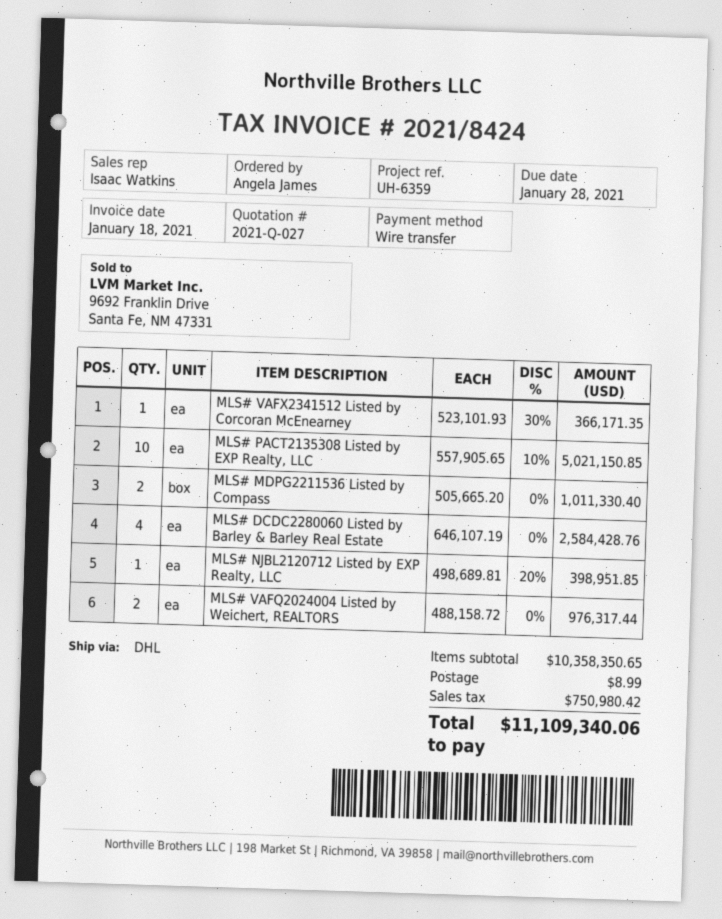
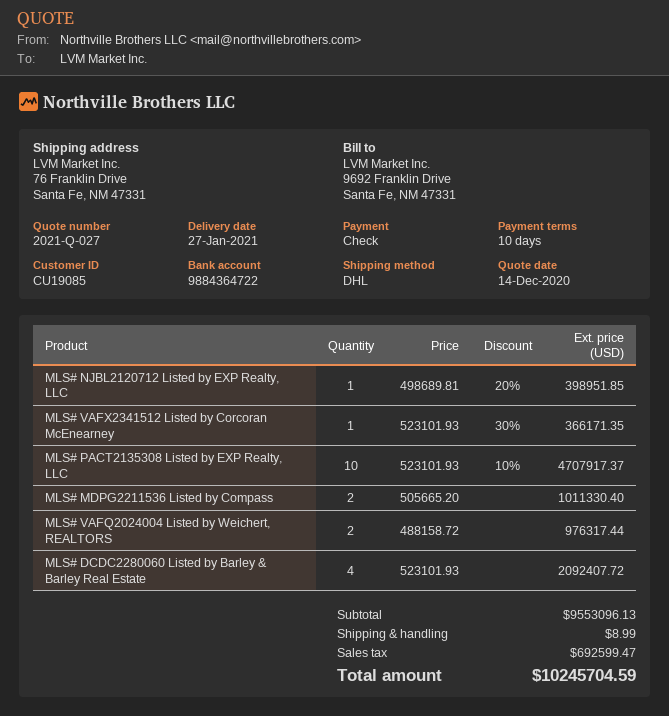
payment method: bank transfer -> cheque
MLS# PACT2135308 Listed by EXP Realty, LLC: 10 x 557905.65 - 10% = 5021150.85 -> 10 x 523101.93 - 10% = 4707917.37
MLS# DCDC2280060 Listed by Barley & Barley Real Estate: 4 x 646107.19 = 2584428.76 -> 4 x 523101.93 = 2092407.72
subtotal: 10358350.65 -> 9553096.13
tax: 750980.42 -> 692599.47
total: 11109340.06 -> 10245704.59

